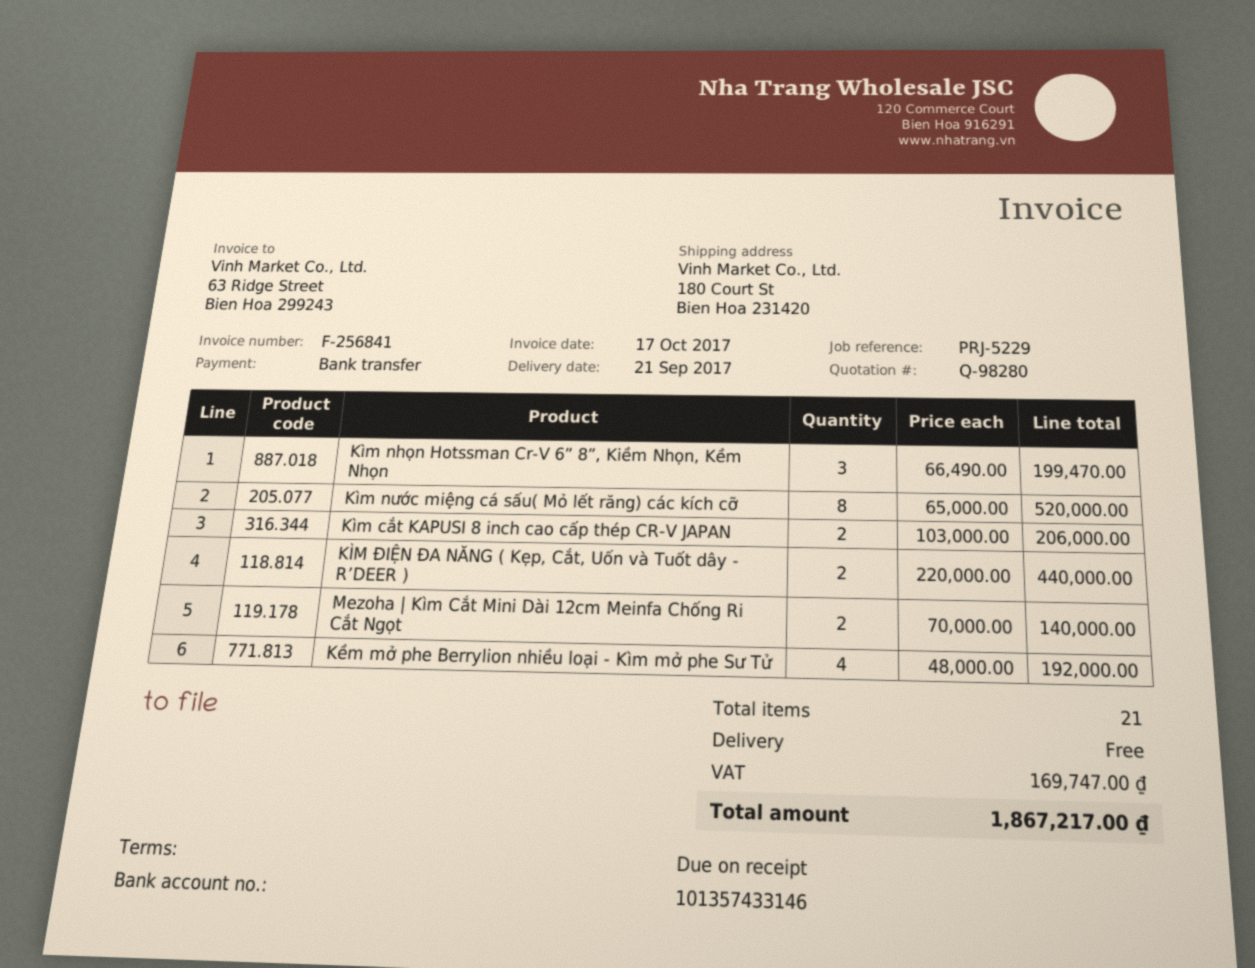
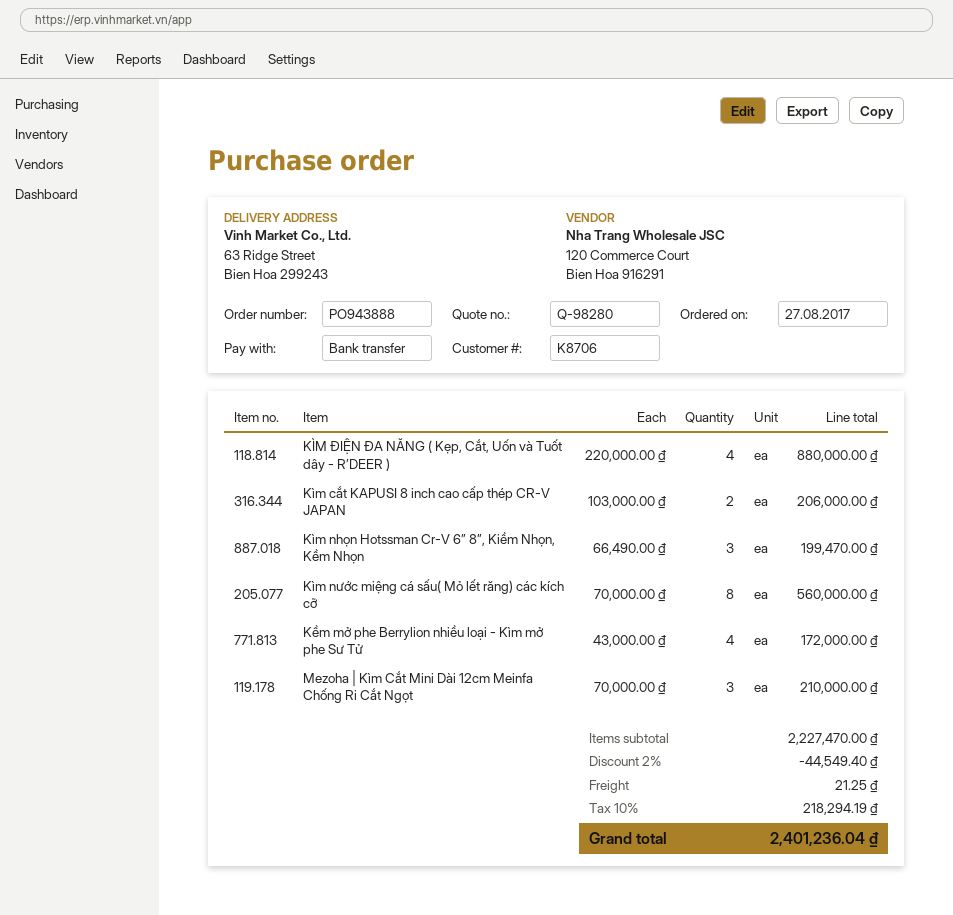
ship to: 180 Court St, Bien Hoa 231420 -> 63 Ridge Street, Bien Hoa 299243
Kìm nước miệng cá sấu( Mỏ lết răng) các kích cỡ: 8 x 65000.00 = 520000.00 -> 8 x 70000.00 = 560000.00
KÌM ĐIỆN ĐA NĂNG ( Kẹp, Cắt, Uốn và Tuốt dây - R’DEER ): 2 x 220000.00 = 440000.00 -> 4 x 220000.00 = 880000.00
Mezoha | Kìm Cắt Mini Dài 12cm Meinfa Chống Ri Cắt Ngọt: 2 x 70000.00 = 140000.00 -> 3 x 70000.00 = 210000.00
Kềm mở phe Berrylion nhiều loại - Kìm mở phe Sư Tử: 4 x 48000.00 = 192000.00 -> 4 x 43000.00 = 172000.00
discount: none -> 2% = 44549.40
shipping: 0.00 -> 21.25
tax: 169747.00 -> 218294.19
total: 1867217.00 -> 2401236.04

